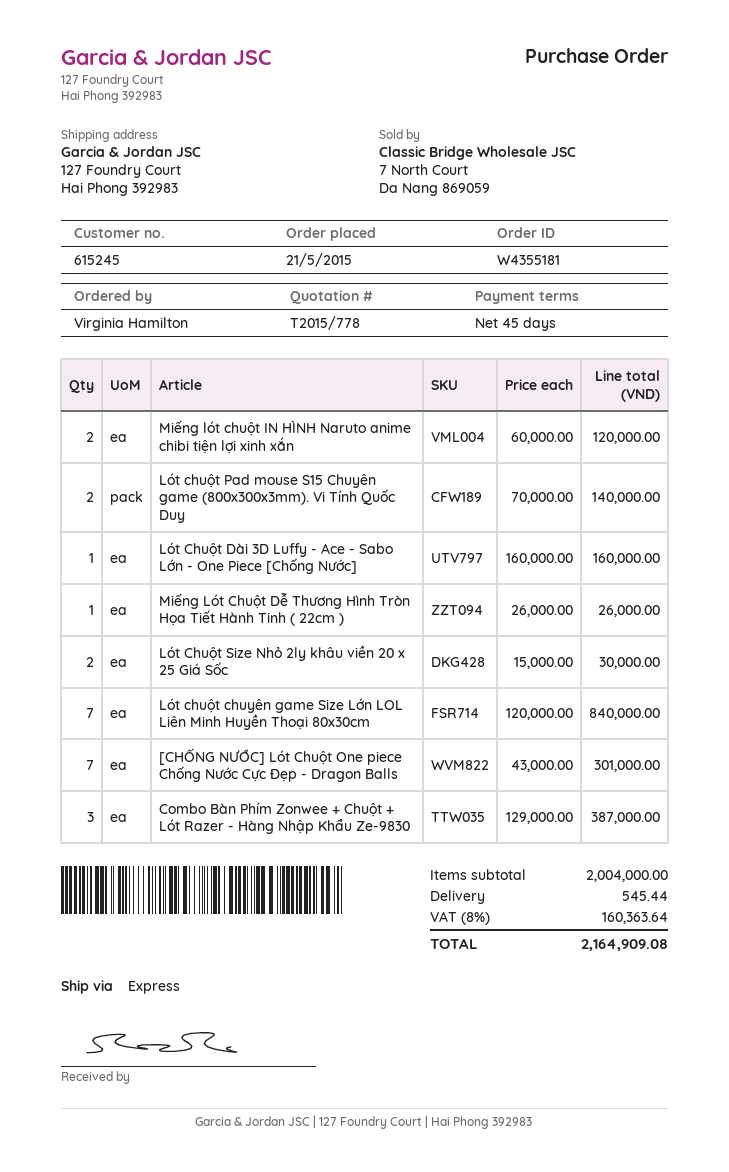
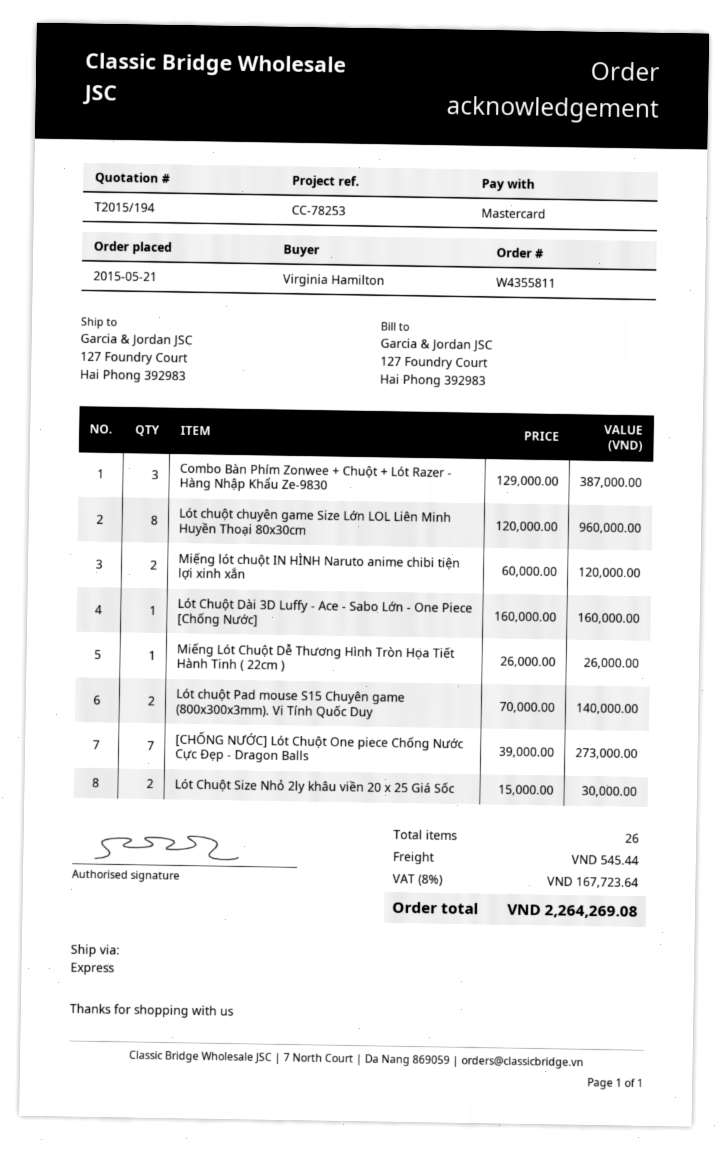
quote number: T2015/778 -> T2015/194
order number: W4355181 -> W4355811
Lót chuột chuyên game Size Lớn LOL Liên Minh Huyền Thoại 80x30cm: 7 x 120000.00 = 840000.00 -> 8 x 120000.00 = 960000.00
[CHỐNG NƯỚC] Lót Chuột One piece Chống Nước Cực Đẹp - Dragon Balls: 7 x 43000.00 = 301000.00 -> 7 x 39000.00 = 273000.00
tax: 8% = 160363.64 -> 8% = 167723.64
total: 2164909.08 -> 2264269.08

